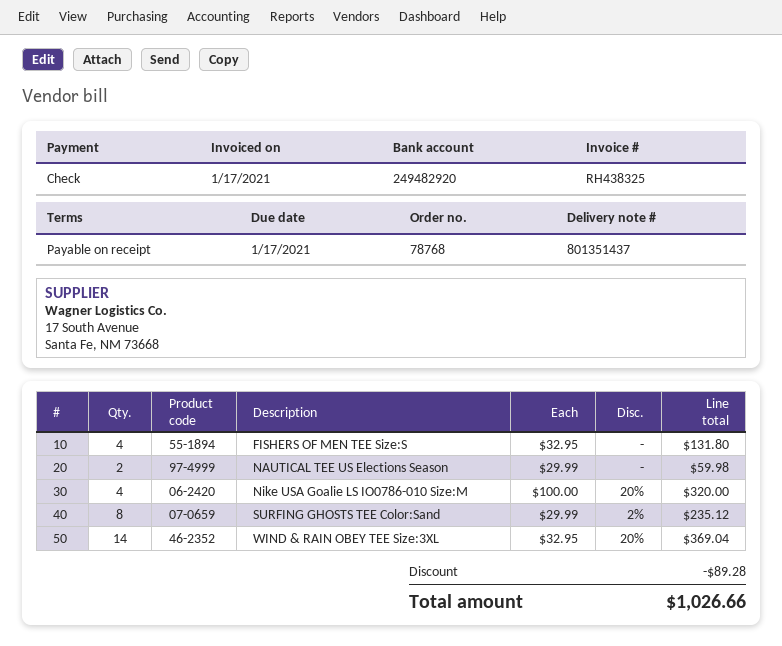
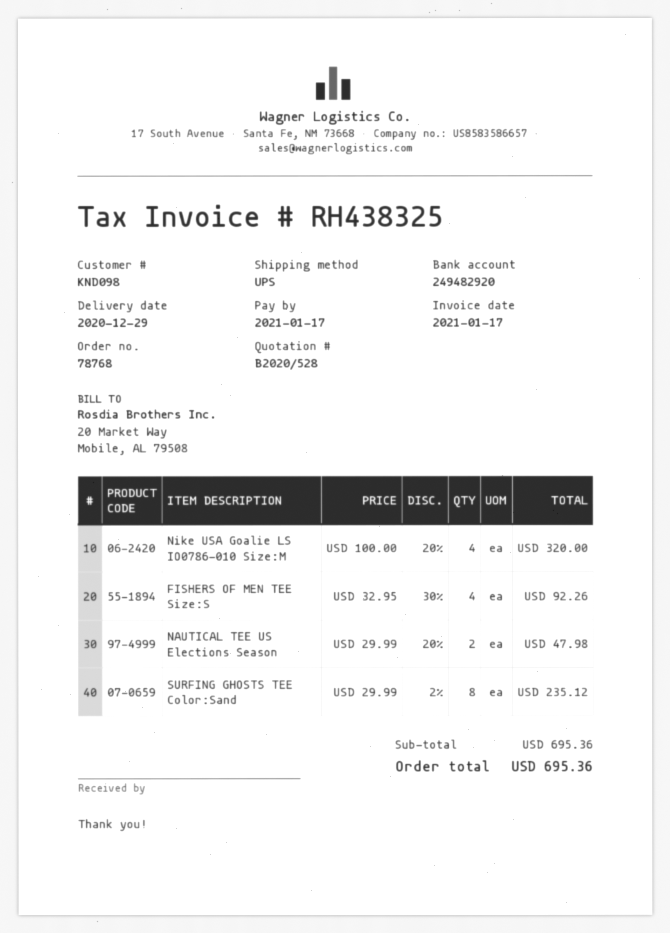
FISHERS OF MEN TEE Size:S: 4 x 32.95 = 131.80 -> 4 x 32.95 - 30% = 92.26
NAUTICAL TEE US Elections Season: 2 x 29.99 = 59.98 -> 2 x 29.99 - 20% = 47.98
WIND & RAIN OBEY TEE Size:3XL: 14 x 32.95 - 20% = 369.04 -> none
discount: 89.28 -> none
total: 1026.66 -> 695.36

